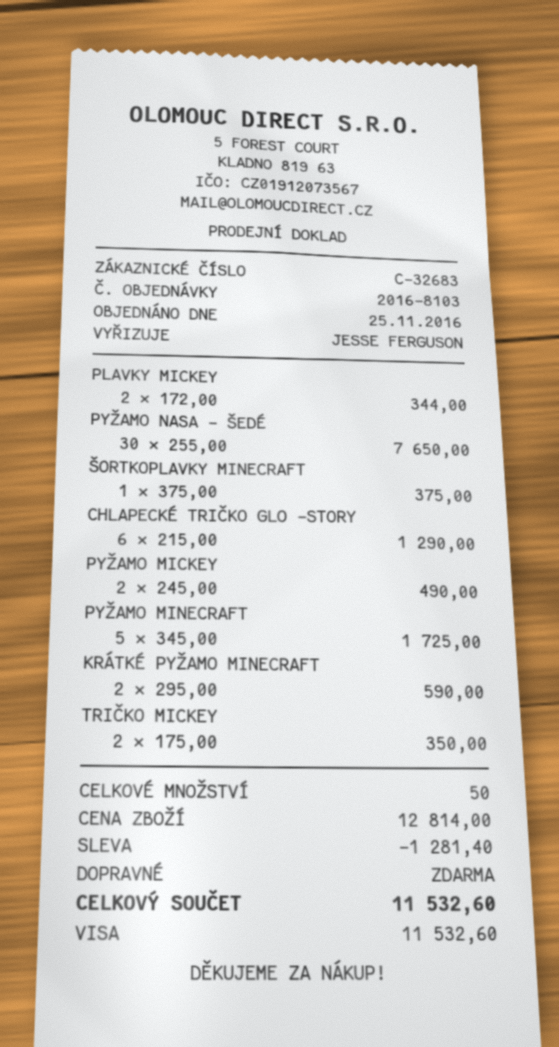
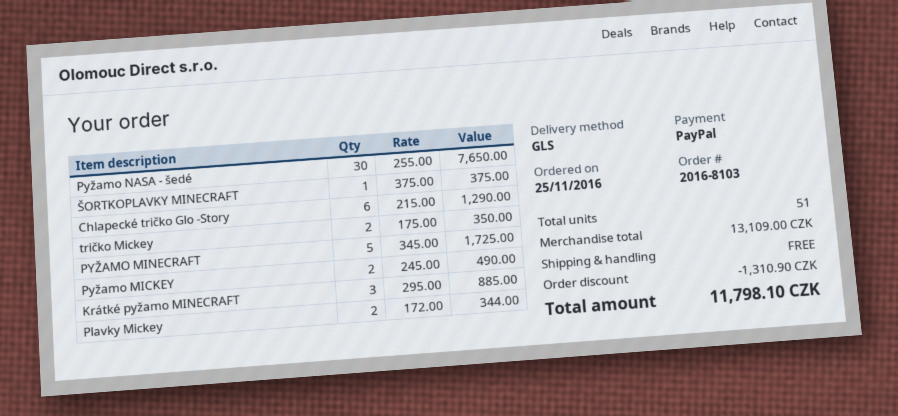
payment method: Visa -> PayPal
KRÁTKÉ PYŽAMO MINECRAFT: 2 x 295.00 = 590.00 -> 3 x 295.00 = 885.00
total quantity: 50 -> 51
subtotal: 12814.00 -> 13109.00
discount: 1281.40 -> 1310.90
total: 11532.60 -> 11798.10

